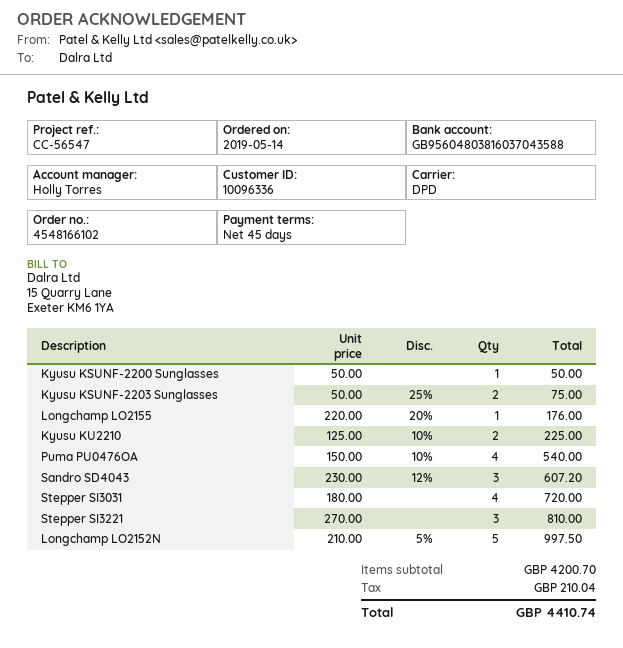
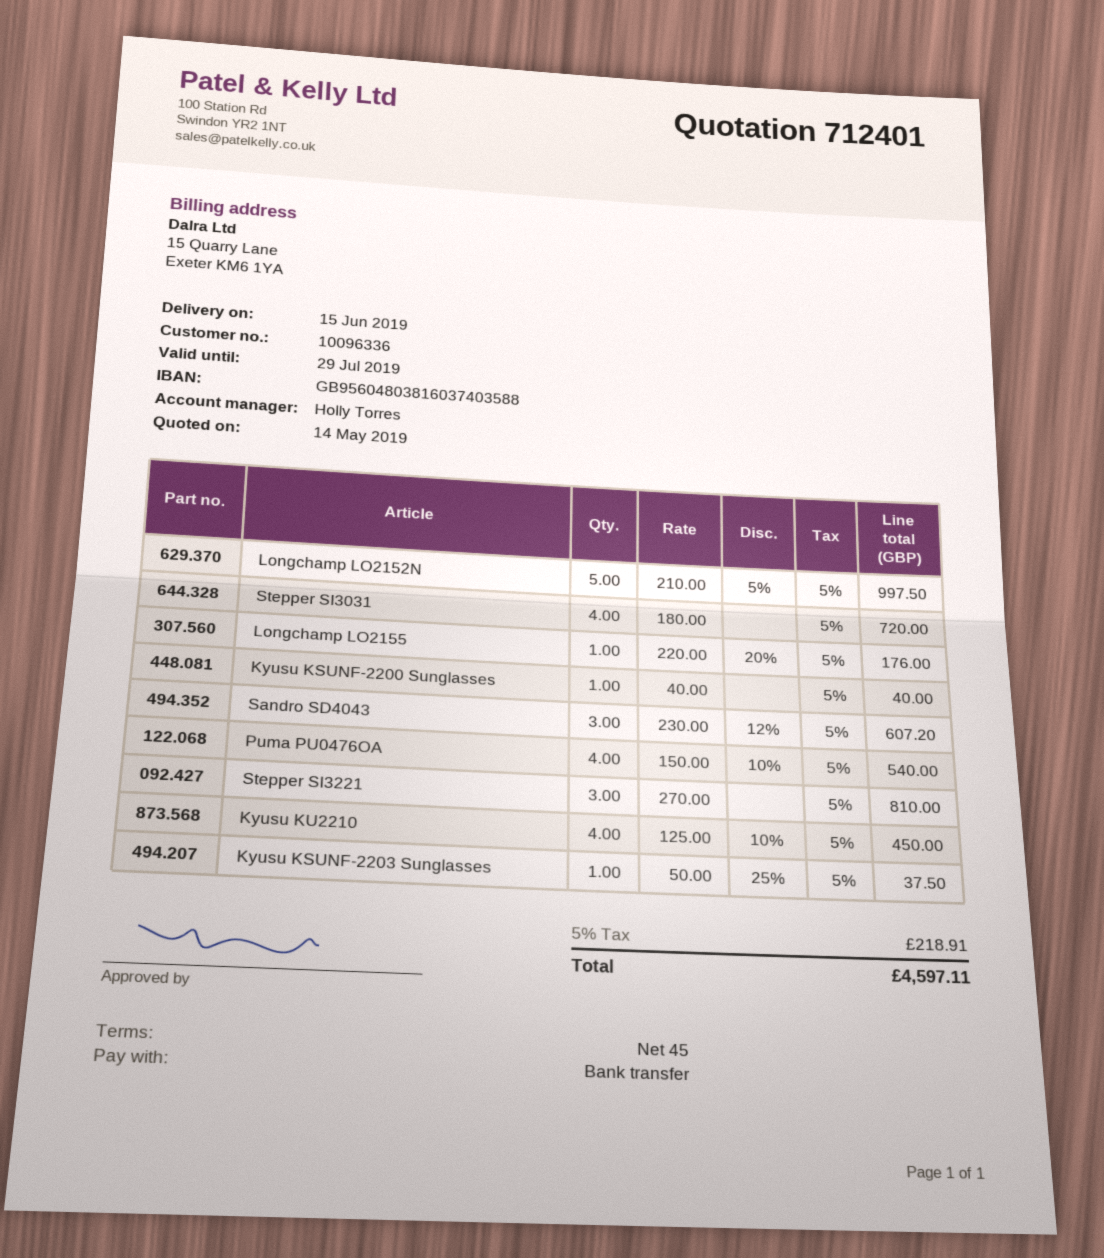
bank account: GB95604803816037043588 -> GB95604803816037403588
Kyusu KSUNF-2200 Sunglasses: 1 x 50.00 = 50.00 -> 1 x 40.00 = 40.00
Kyusu KSUNF-2203 Sunglasses: 2 x 50.00 - 25% = 75.00 -> 1 x 50.00 - 25% = 37.50
Kyusu KU2210: 2 x 125.00 - 10% = 225.00 -> 4 x 125.00 - 10% = 450.00
tax: 210.04 -> 218.91
total: 4410.74 -> 4597.11

